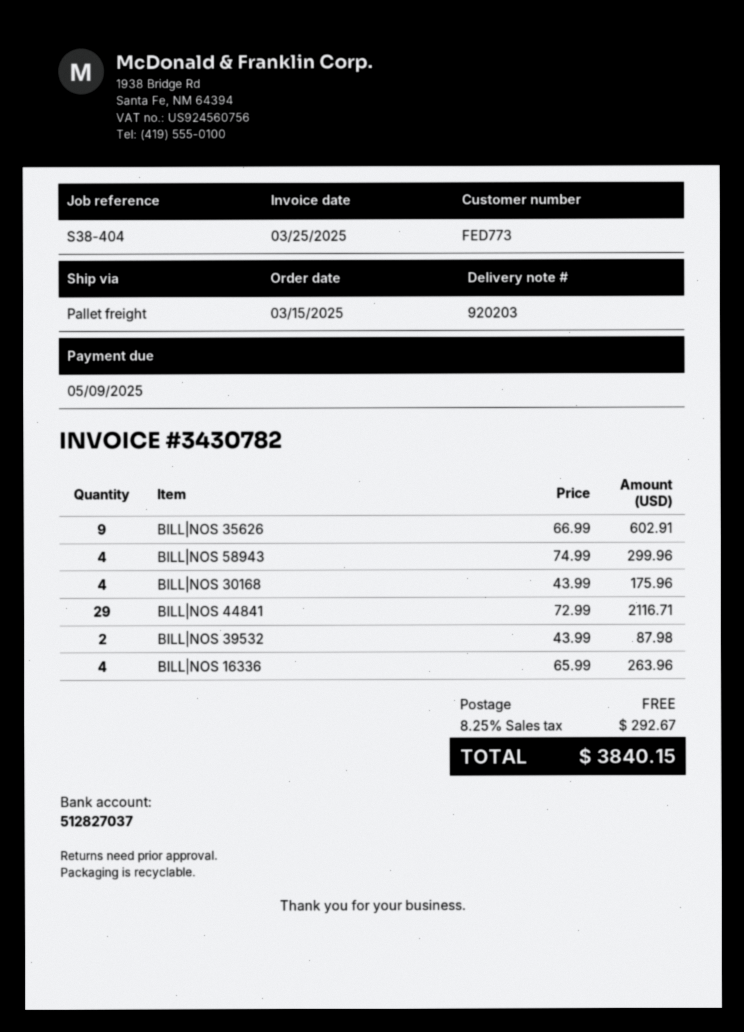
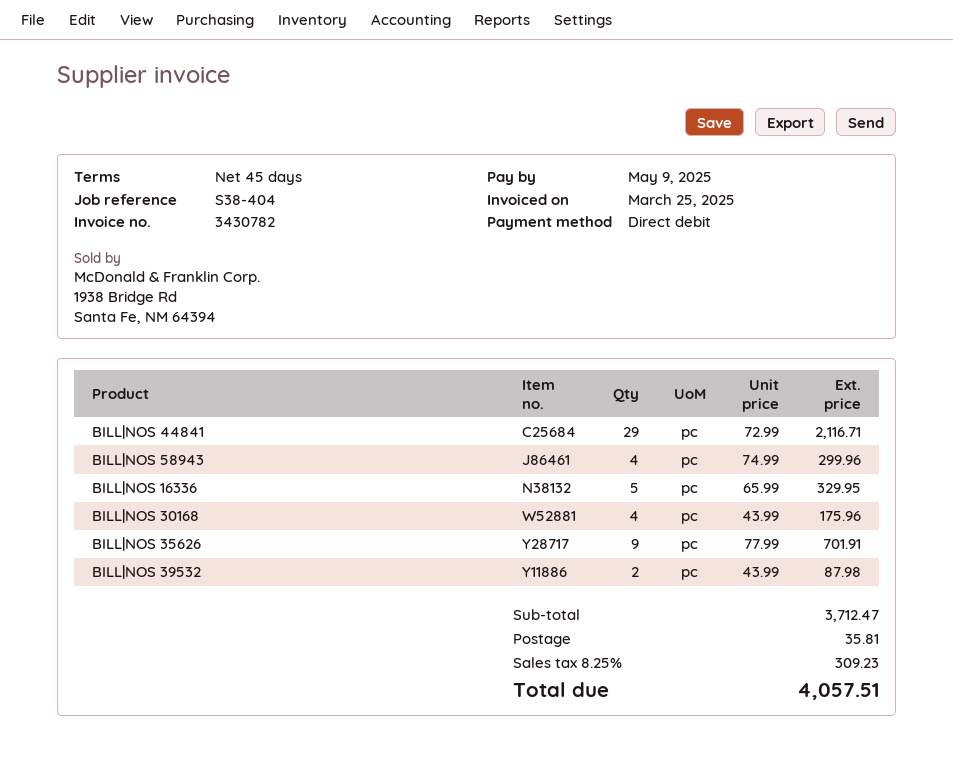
BILL|NOS 35626: 9 x 66.99 = 602.91 -> 9 x 77.99 = 701.91
BILL|NOS 16336: 4 x 65.99 = 263.96 -> 5 x 65.99 = 329.95
shipping: 0.00 -> 35.81
tax: 8.25% = 292.67 -> 8.25% = 309.23
total: 3840.15 -> 4057.51

